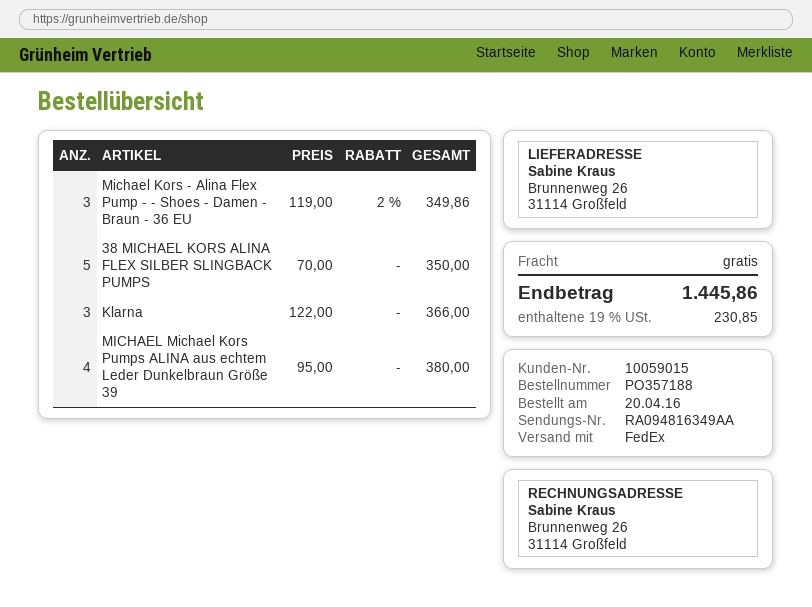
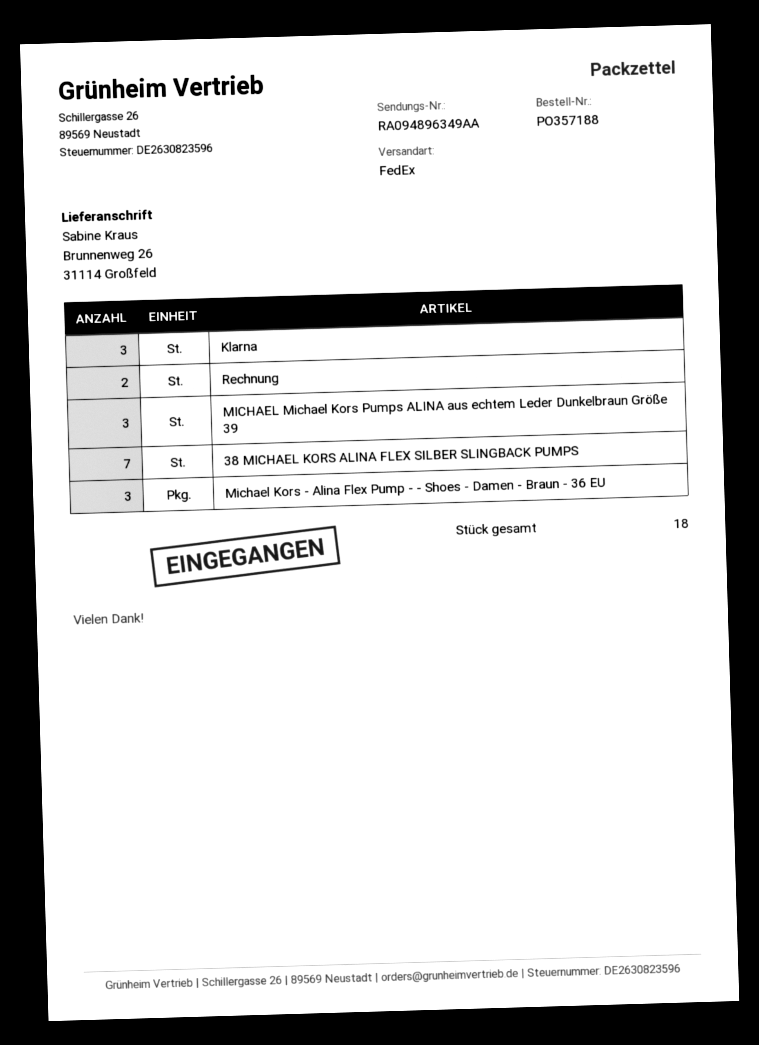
tracking number: RA094816349AA -> RA094896349AA
38 MICHAEL KORS ALINA FLEX SILBER SLINGBACK PUMPS: 5 -> 7
MICHAEL Michael Kors Pumps ALINA aus echtem Leder Dunkelbraun Größe 39: 4 -> 3
Rechnung: none -> 2

